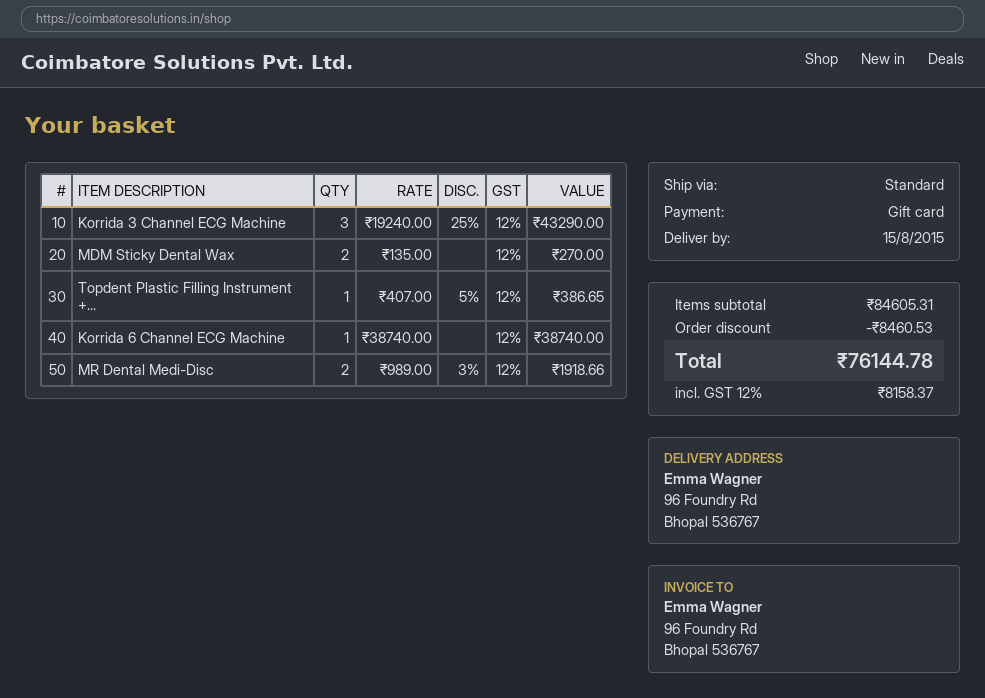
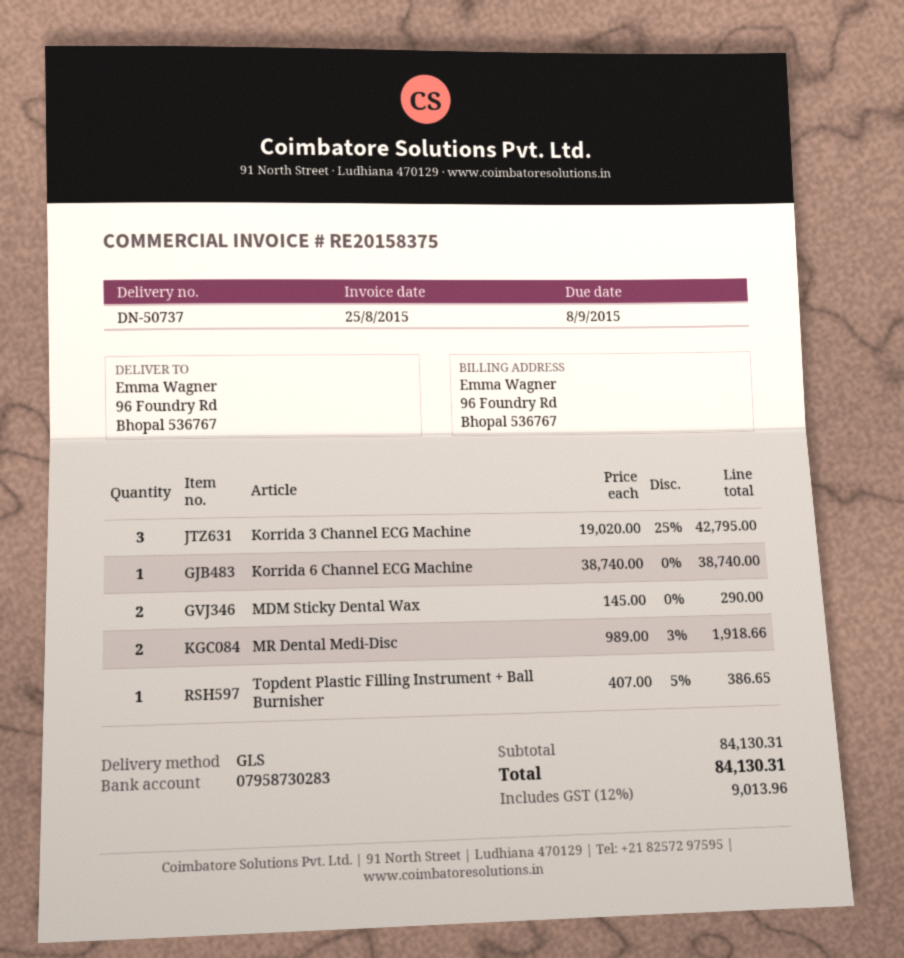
shipping method: standard -> GLS
Korrida 3 Channel ECG Machine: 3 x 19240.00 - 25% = 43290.00 -> 3 x 19020.00 - 25% = 42795.00
MDM Sticky Dental Wax: 2 x 135.00 = 270.00 -> 2 x 145.00 = 290.00
subtotal: 84605.31 -> 84130.31
discount: 8460.53 -> none
tax: 12% = 8158.37 -> 12% = 9013.96
total: 76144.78 -> 84130.31

